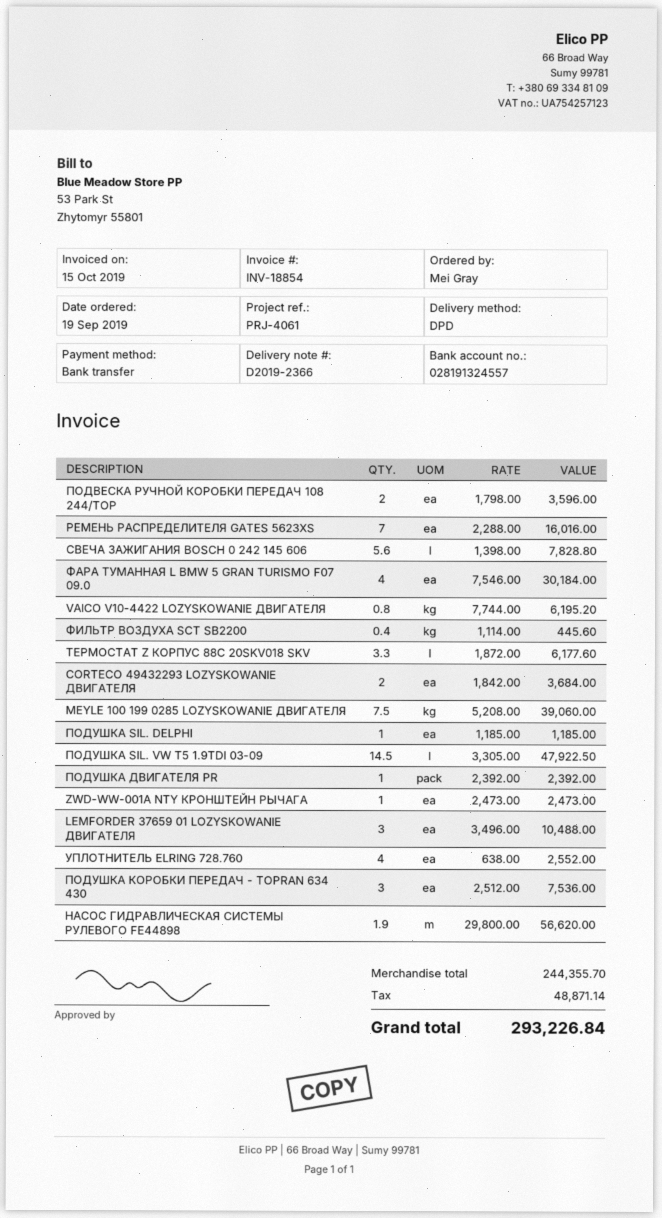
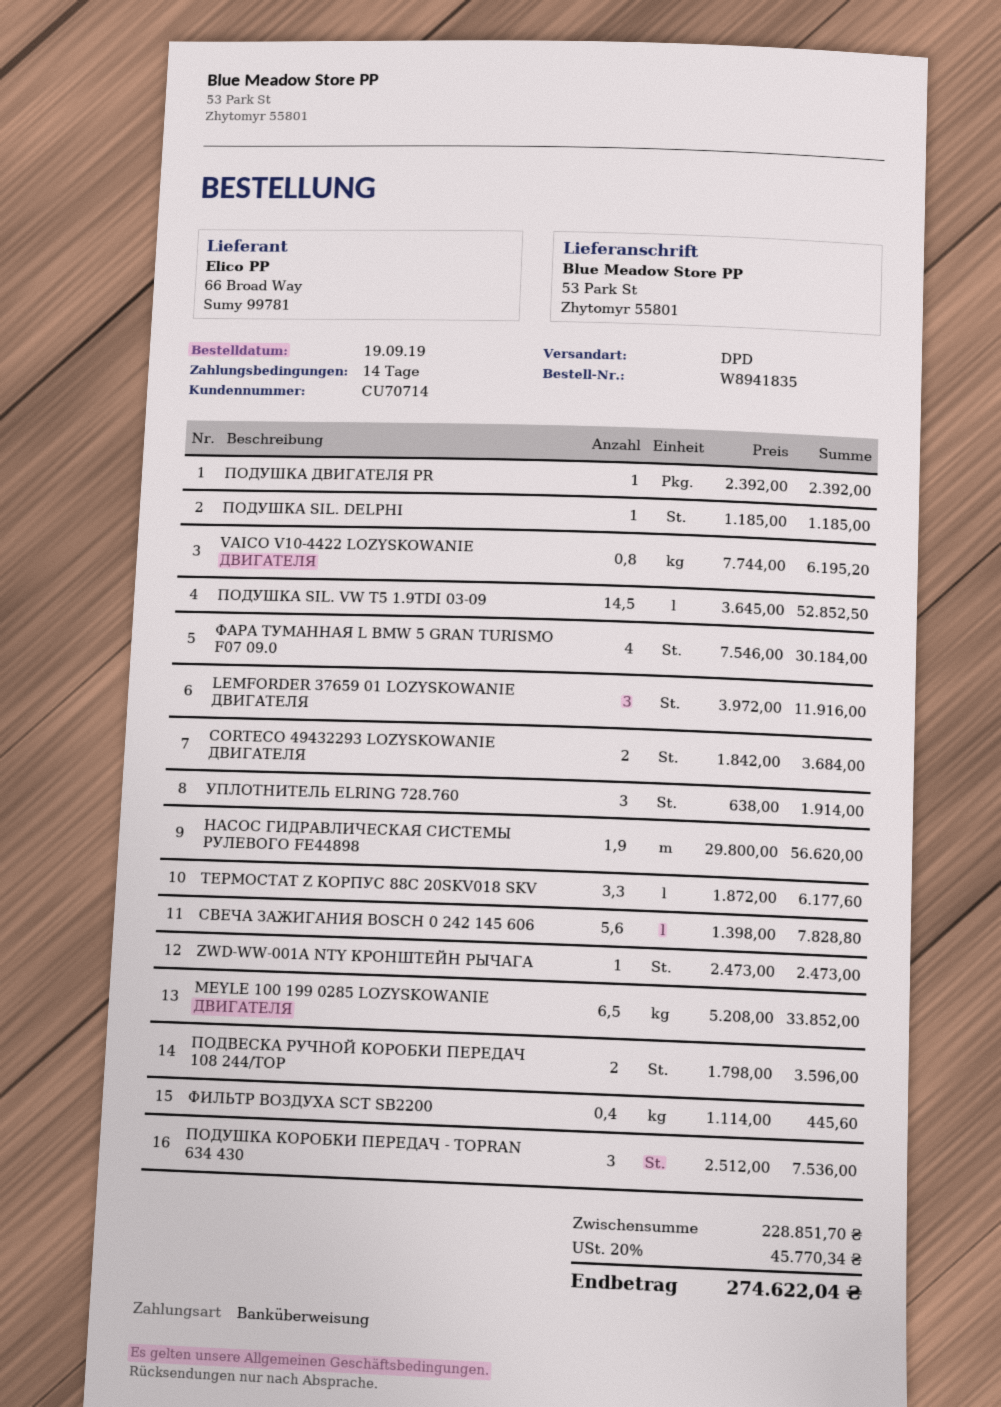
РЕМЕНЬ РАСПРЕДЕЛИТЕЛЯ GATES 5623XS: 7 x 2288.00 = 16016.00 -> none
MEYLE 100 199 0285 LOZYSKOWANIE ДВИГАТЕЛЯ: 7.5 x 5208.00 = 39060.00 -> 6.5 x 5208.00 = 33852.00
ПОДУШКА SIL. VW T5 1.9TDI 03-09: 14.5 x 3305.00 = 47922.50 -> 14.5 x 3645.00 = 52852.50
LEMFORDER 37659 01 LOZYSKOWANIE ДВИГАТЕЛЯ: 3 x 3496.00 = 10488.00 -> 3 x 3972.00 = 11916.00
УПЛОТНИТЕЛЬ ELRING 728.760: 4 x 638.00 = 2552.00 -> 3 x 638.00 = 1914.00
subtotal: 244355.70 -> 228851.70
tax: 48871.14 -> 45770.34
total: 293226.84 -> 274622.04

